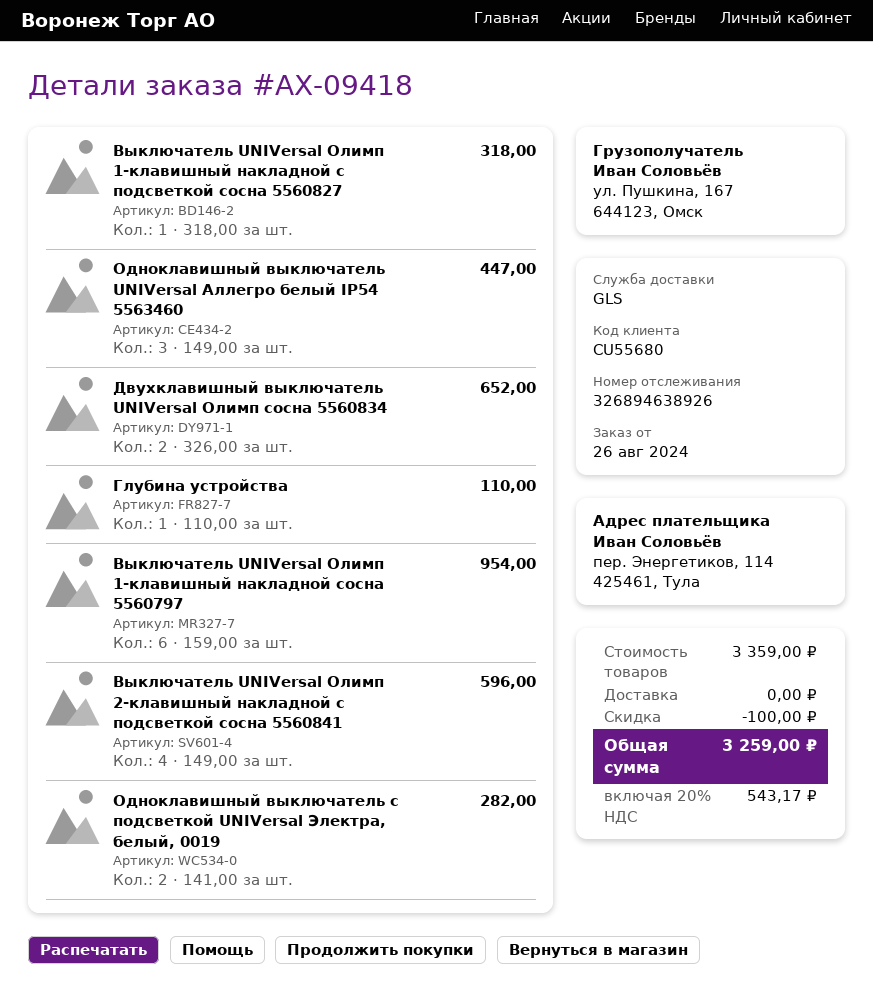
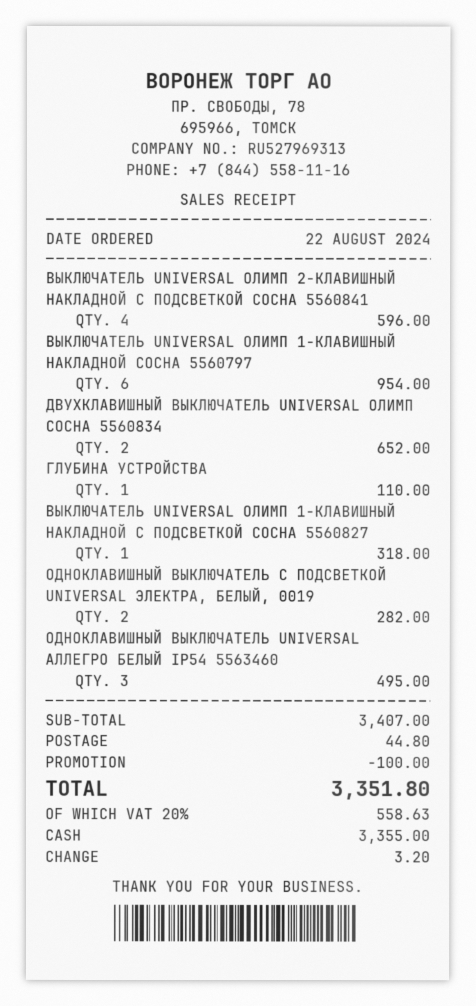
order date: 2024-08-26 -> 2024-08-22
Одноклавишный выключатель UNIVersal Аллегро белый IP54 5563460: 3 for 447.00 -> 3 for 495.00
subtotal: 3359.00 -> 3407.00
shipping: 0.00 -> 44.80
tax: 20% = 543.17 -> 20% = 558.63
total: 3259.00 -> 3351.80

